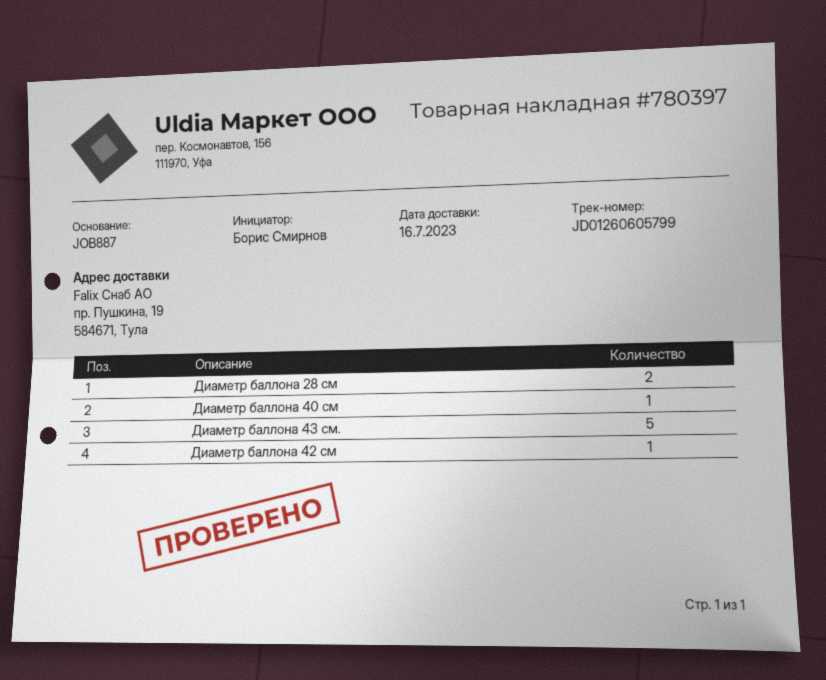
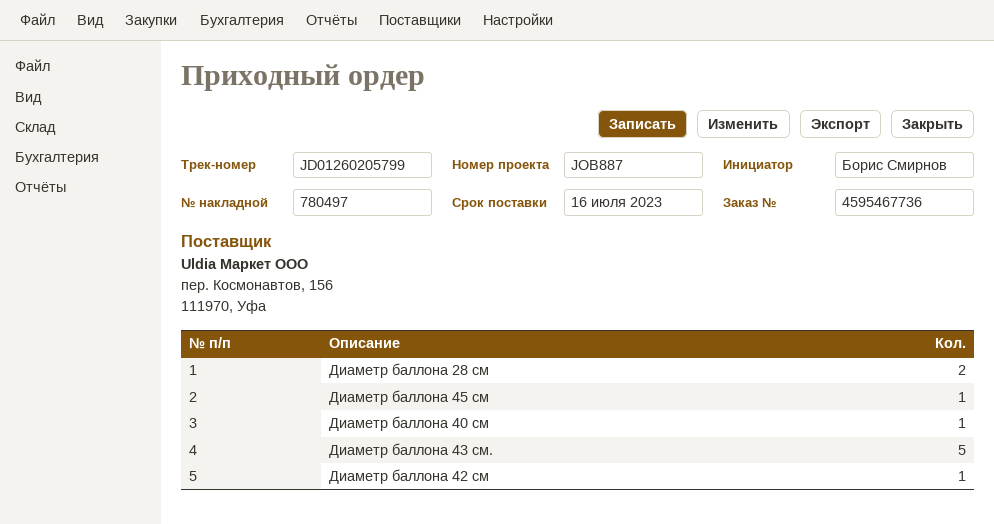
delivery note number: 780397 -> 780497
tracking number: JD01260605799 -> JD01260205799
Диаметр баллона 45 см: none -> 1

